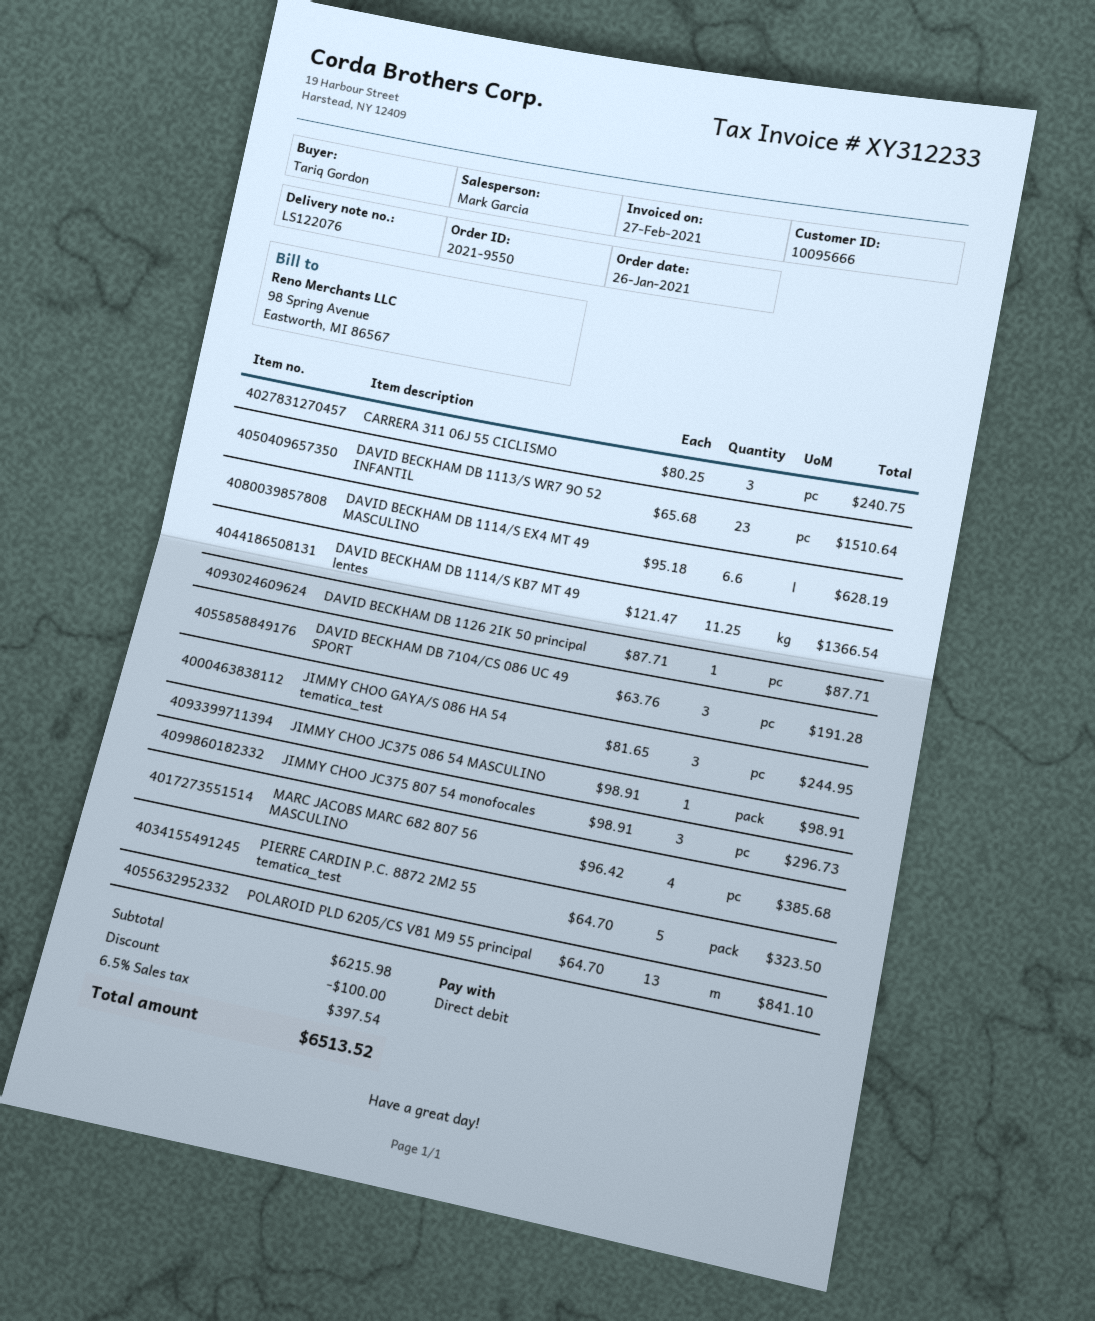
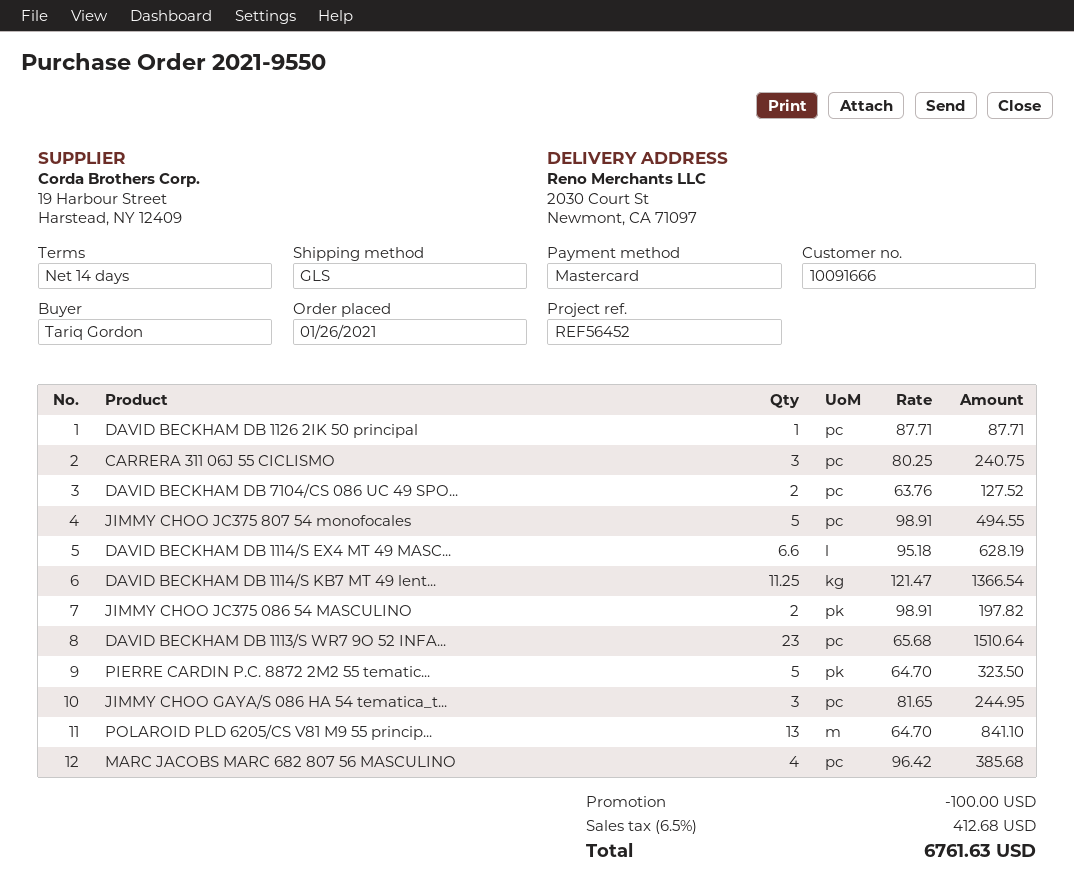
customer number: 10095666 -> 10091666
payment method: direct debit -> Mastercard
DAVID BECKHAM DB 7104/CS 086 UC 49 SPORT: 3 x 63.76 = 191.28 -> 2 x 63.76 = 127.52
JIMMY CHOO JC375 086 54 MASCULINO: 1 x 98.91 = 98.91 -> 2 x 98.91 = 197.82
JIMMY CHOO JC375 807 54 monofocales: 3 x 98.91 = 296.73 -> 5 x 98.91 = 494.55
tax: 6.5% = 397.54 -> 6.5% = 412.68
total: 6513.52 -> 6761.63

